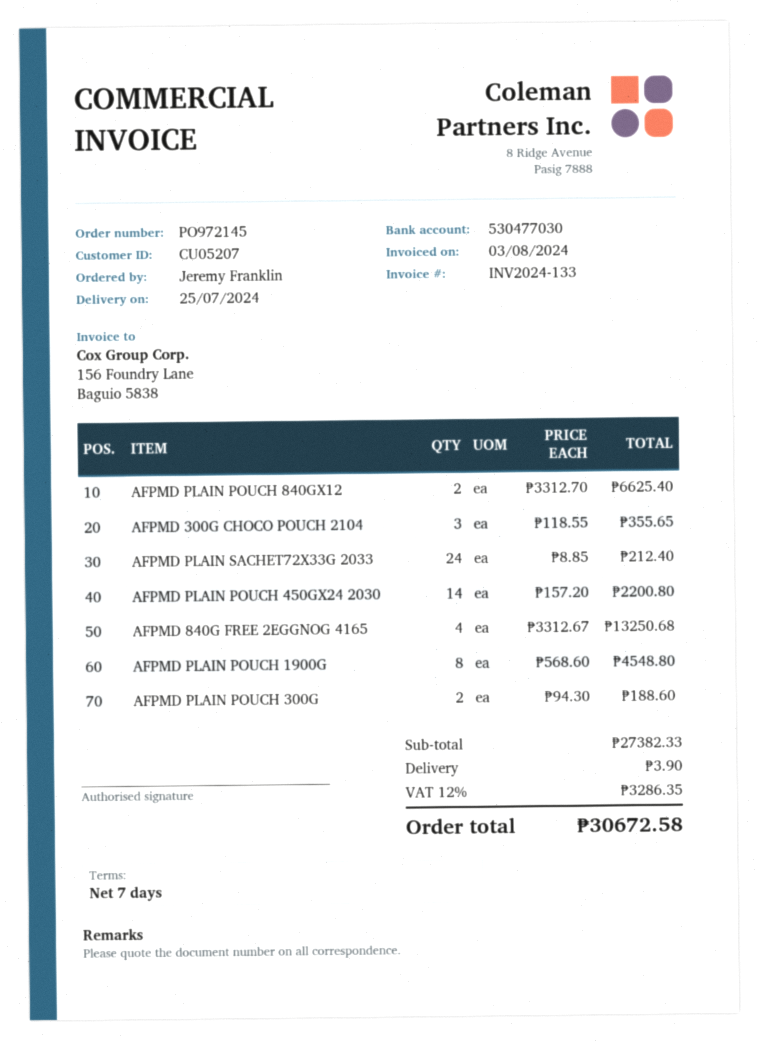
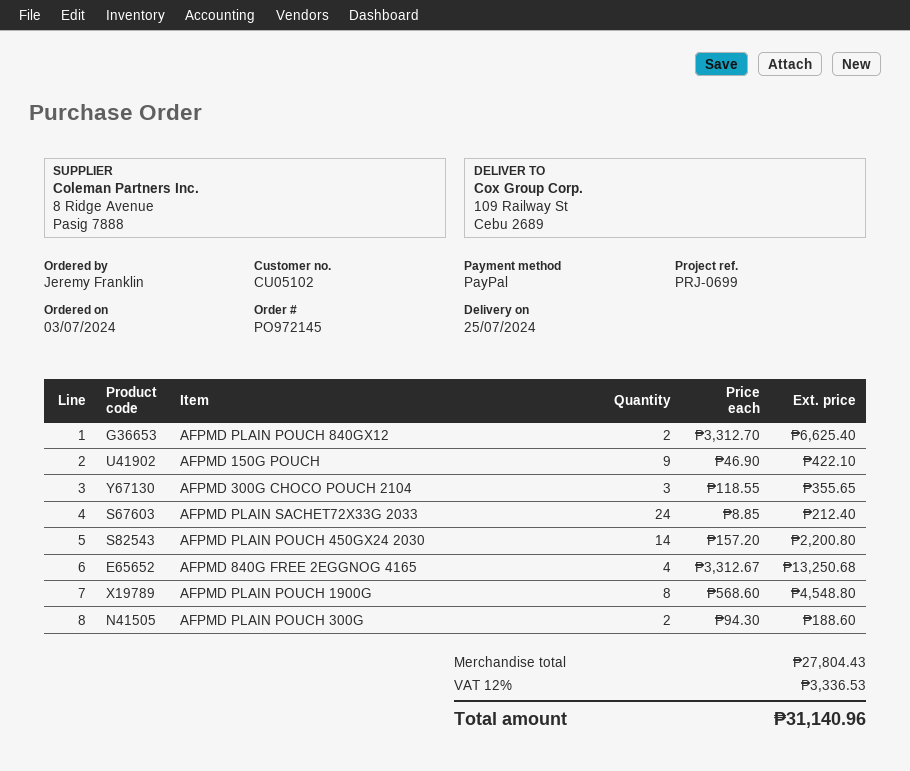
customer number: CU05207 -> CU05102
AFPMD 150G POUCH: none -> 9 x 46.90 = 422.10
subtotal: 27382.33 -> 27804.43
shipping: 3.90 -> none
tax: 12% = 3286.35 -> 12% = 3336.53
total: 30672.58 -> 31140.96

